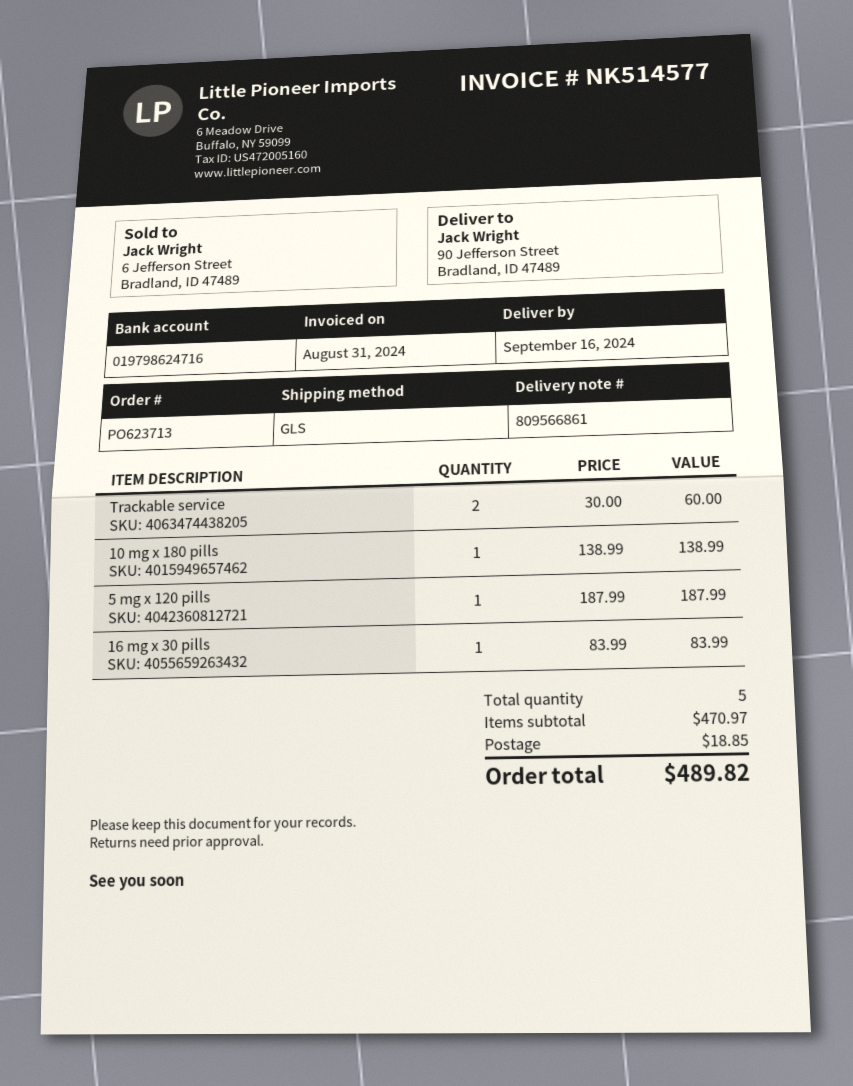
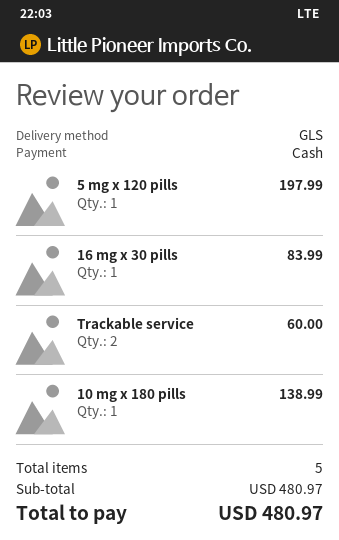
5 mg x 120 pills: 1 for 187.99 -> 1 for 197.99
subtotal: 470.97 -> 480.97
shipping: 18.85 -> none
total: 489.82 -> 480.97

